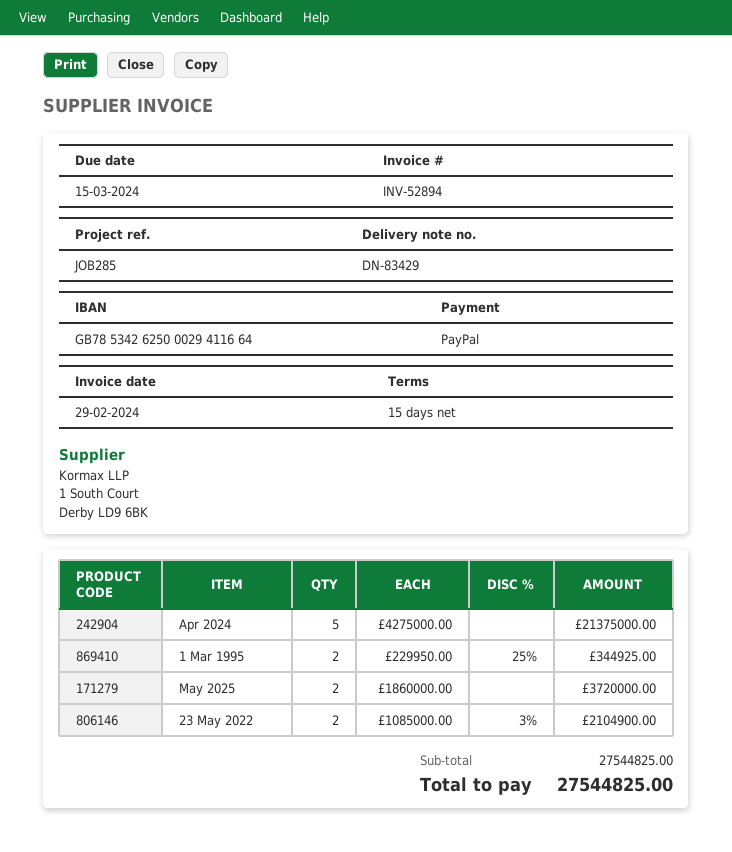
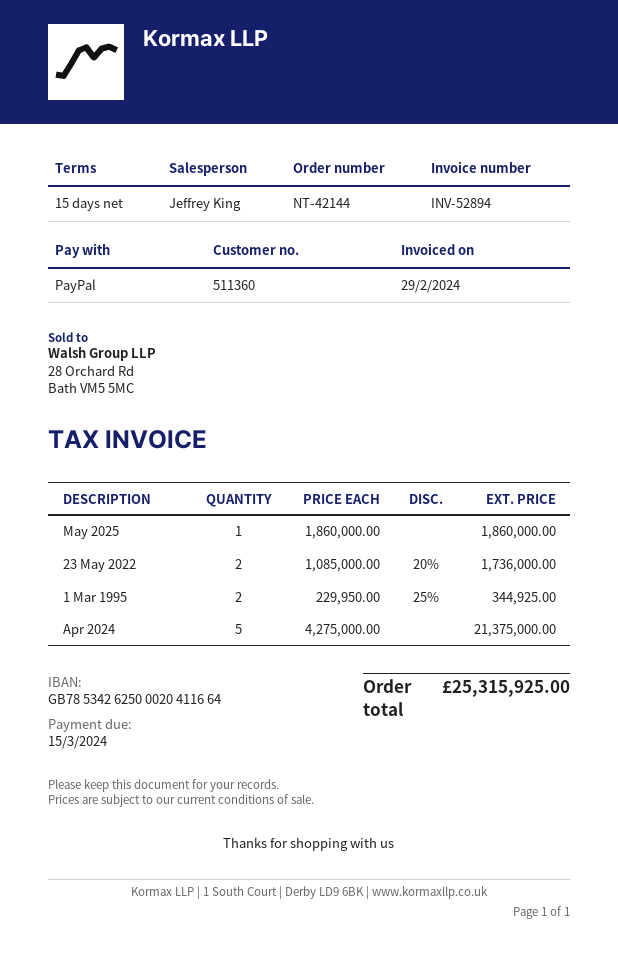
bank account: GB78534262500029411664 -> GB78534262500020411664
May 2025: 2 x 1860000.00 = 3720000.00 -> 1 x 1860000.00 = 1860000.00
23 May 2022: 2 x 1085000.00 - 3% = 2104900.00 -> 2 x 1085000.00 - 20% = 1736000.00
total: 27544825.00 -> 25315925.00

